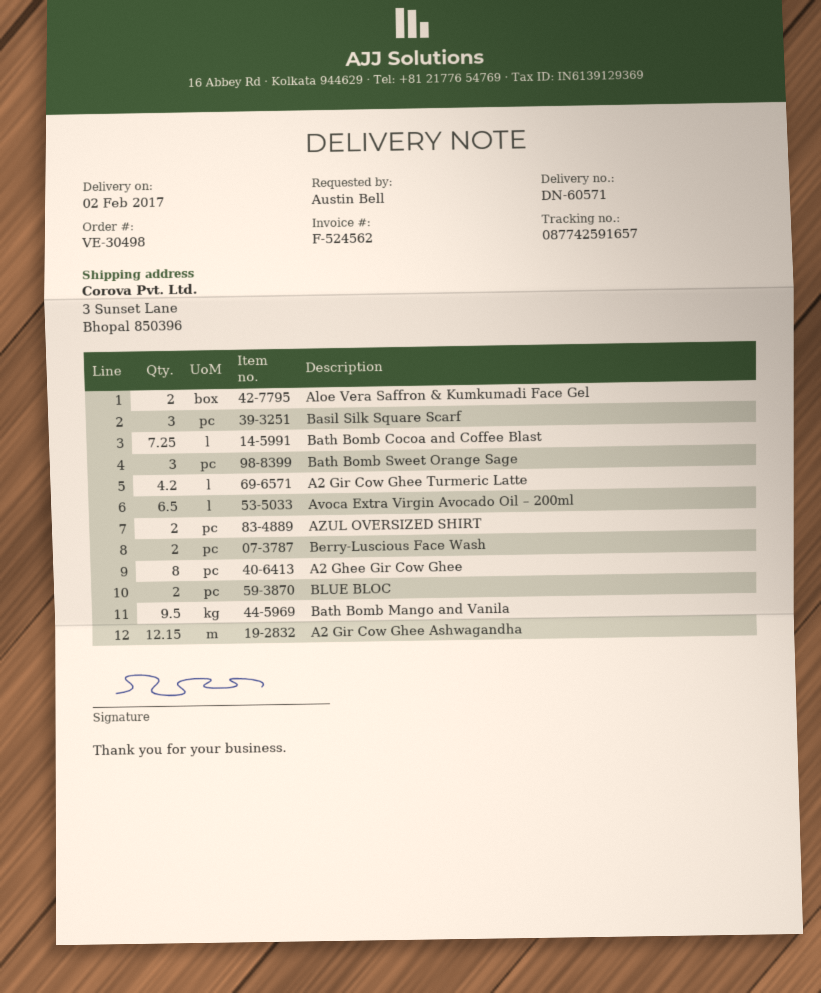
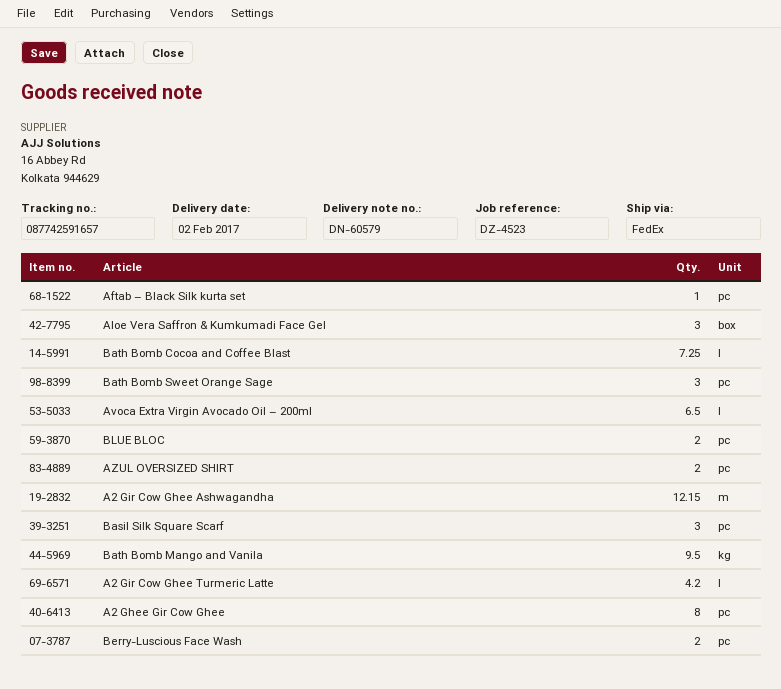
delivery note number: DN-60571 -> DN-60579
Aloe Vera Saffron & Kumkumadi Face Gel: 2 -> 3
Aftab – Black Silk kurta set: none -> 1

